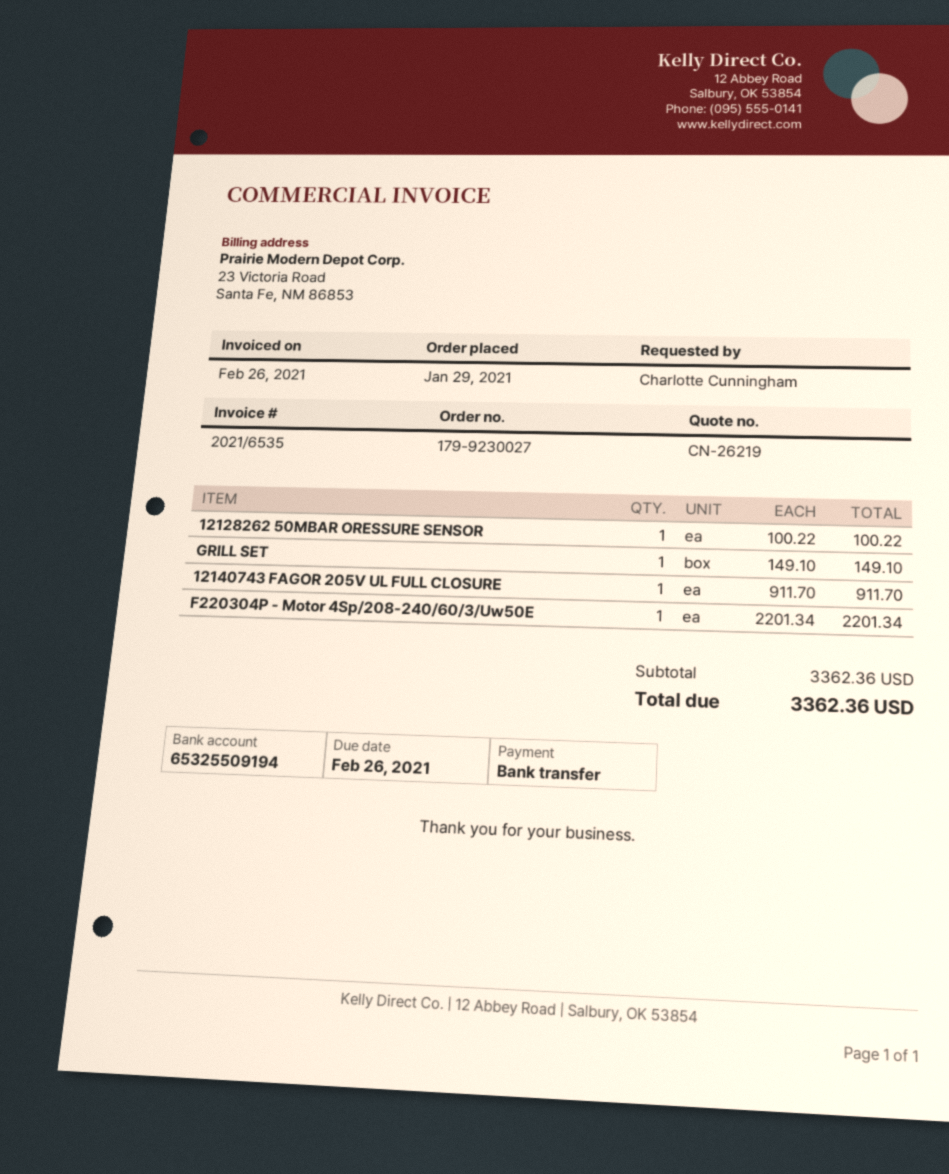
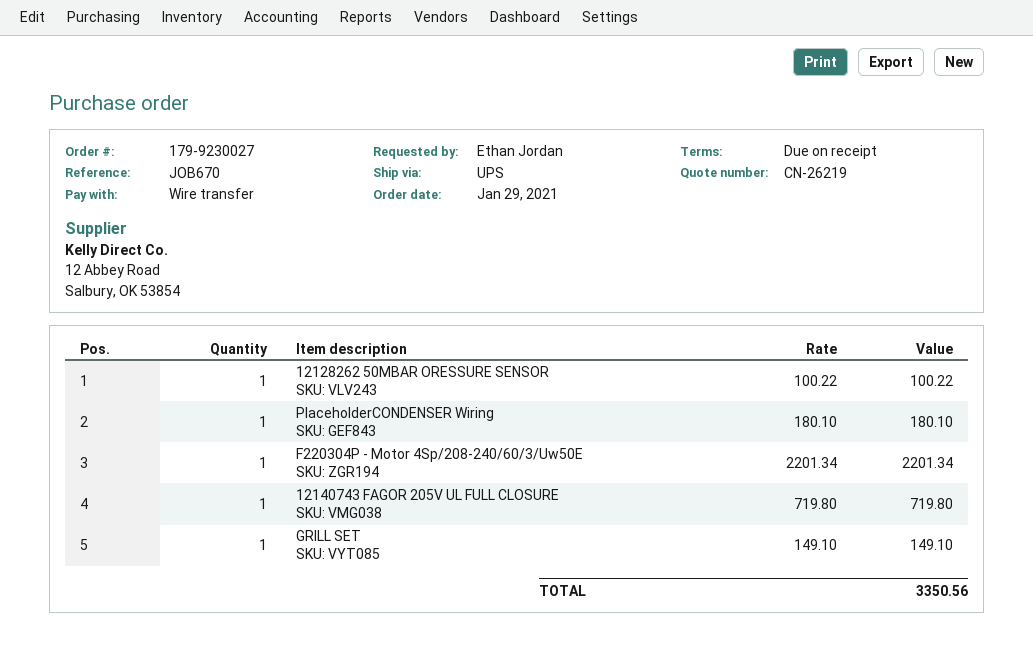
ordered by: Charlotte Cunningham -> Ethan Jordan
12140743 FAGOR 205V UL FULL CLOSURE: 1 x 911.70 = 911.70 -> 1 x 719.80 = 719.80
PlaceholderCONDENSER Wiring: none -> 1 x 180.10 = 180.10
total: 3362.36 -> 3350.56

